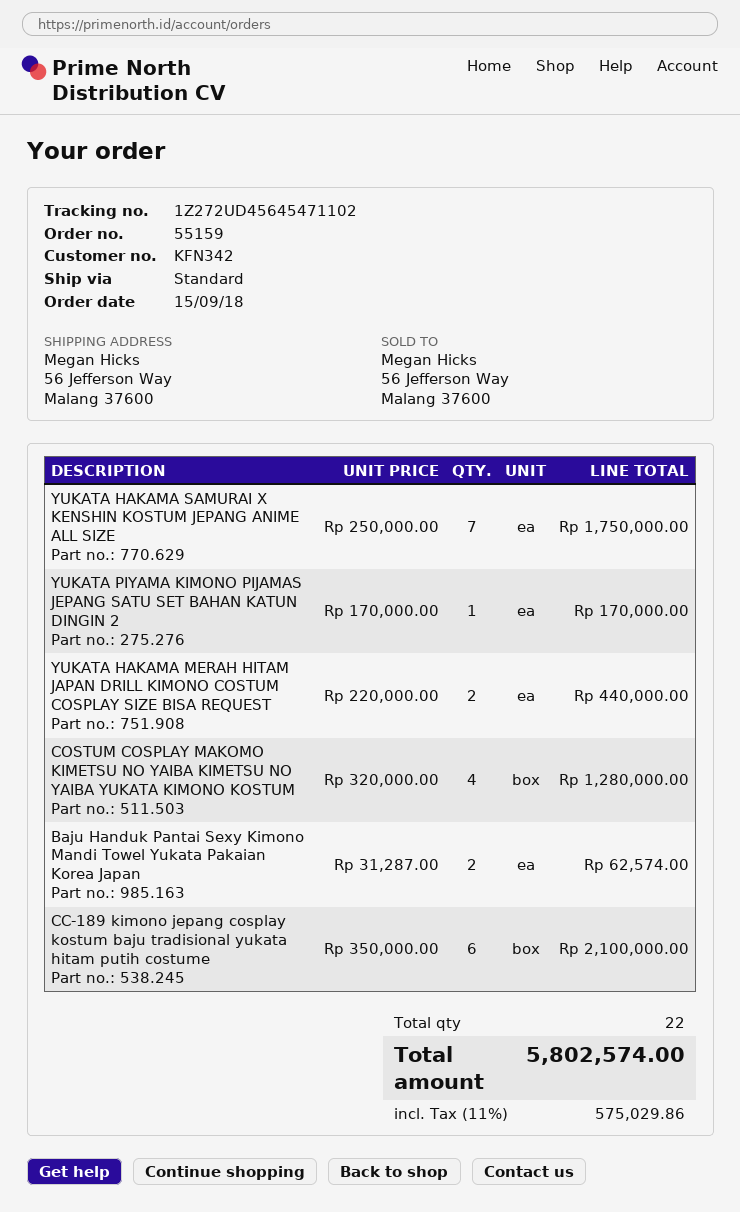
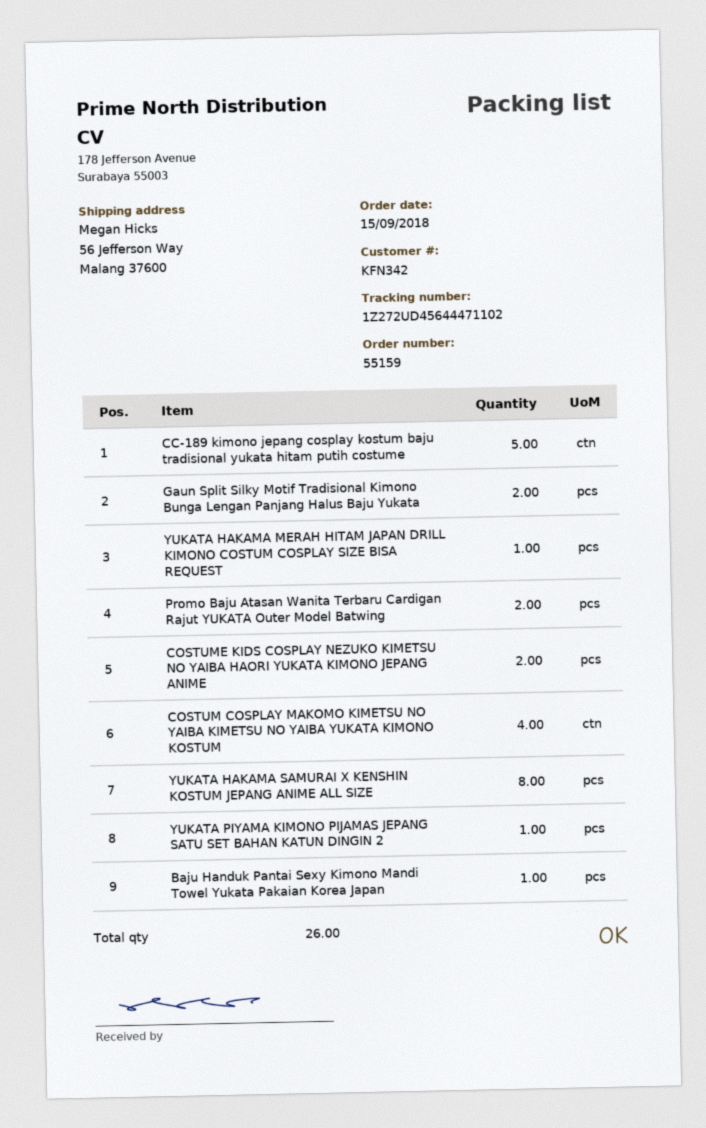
tracking number: 1Z272UD45645471102 -> 1Z272UD45644471102
YUKATA HAKAMA SAMURAI X KENSHIN KOSTUM JEPANG ANIME ALL SIZE: 7 -> 8
YUKATA HAKAMA MERAH HITAM JAPAN DRILL KIMONO COSTUM COSPLAY SIZE BISA REQUEST: 2 -> 1
Baju Handuk Pantai Sexy Kimono Mandi Towel Yukata Pakaian Korea Japan: 2 -> 1
CC-189 kimono jepang cosplay kostum baju tradisional yukata hitam putih costume: 6 -> 5
Gaun Split Silky Motif Tradisional Kimono Bunga Lengan Panjang Halus Baju Yukata: none -> 2
Promo Baju Atasan Wanita Terbaru Cardigan Rajut YUKATA Outer Model Batwing: none -> 2
COSTUME KIDS COSPLAY NEZUKO KIMETSU NO YAIBA HAORI YUKATA KIMONO JEPANG ANIME: none -> 2
total quantity: 22 -> 26

